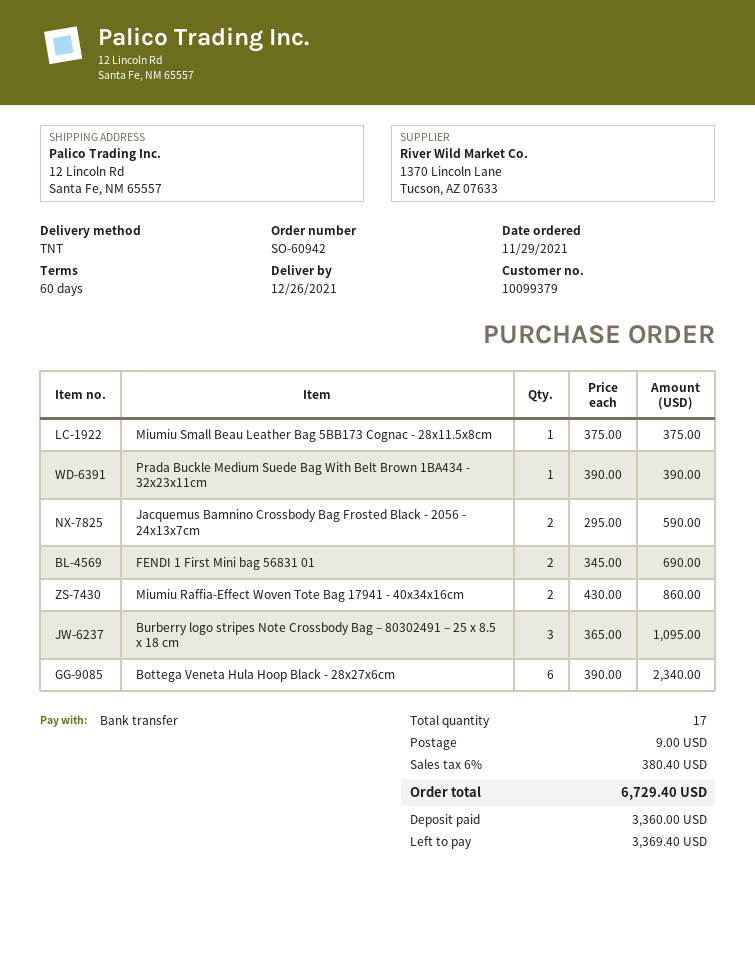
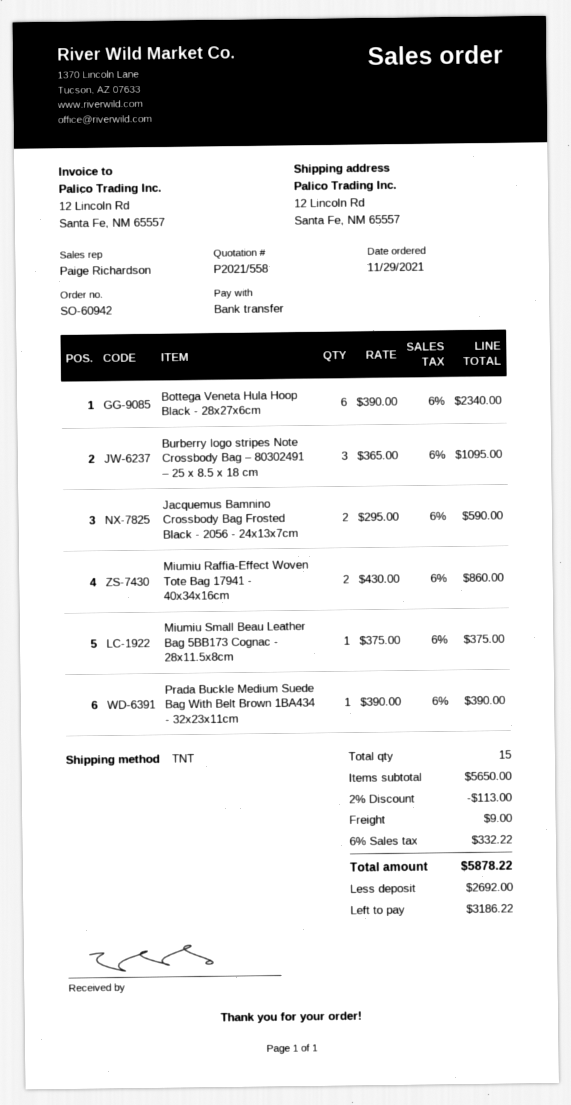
FENDI 1 First Mini bag 56831 01: 2 x 345.00 = 690.00 -> none
total quantity: 17 -> 15
discount: none -> 2% = 113.00
tax: 6% = 380.40 -> 6% = 332.22
total: 6729.40 -> 5878.22
deposit: 3360.00 -> 2692.00
balance: 3369.40 -> 3186.22

